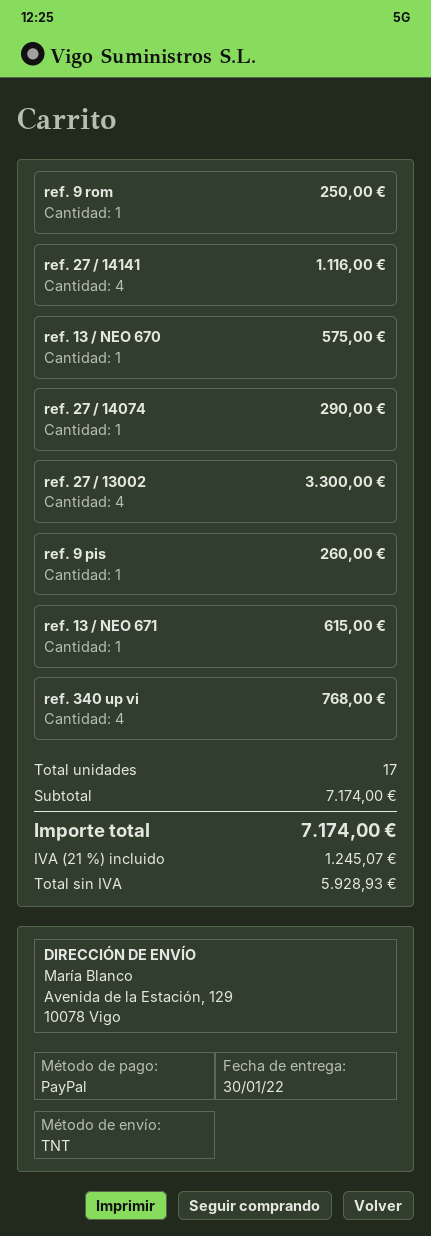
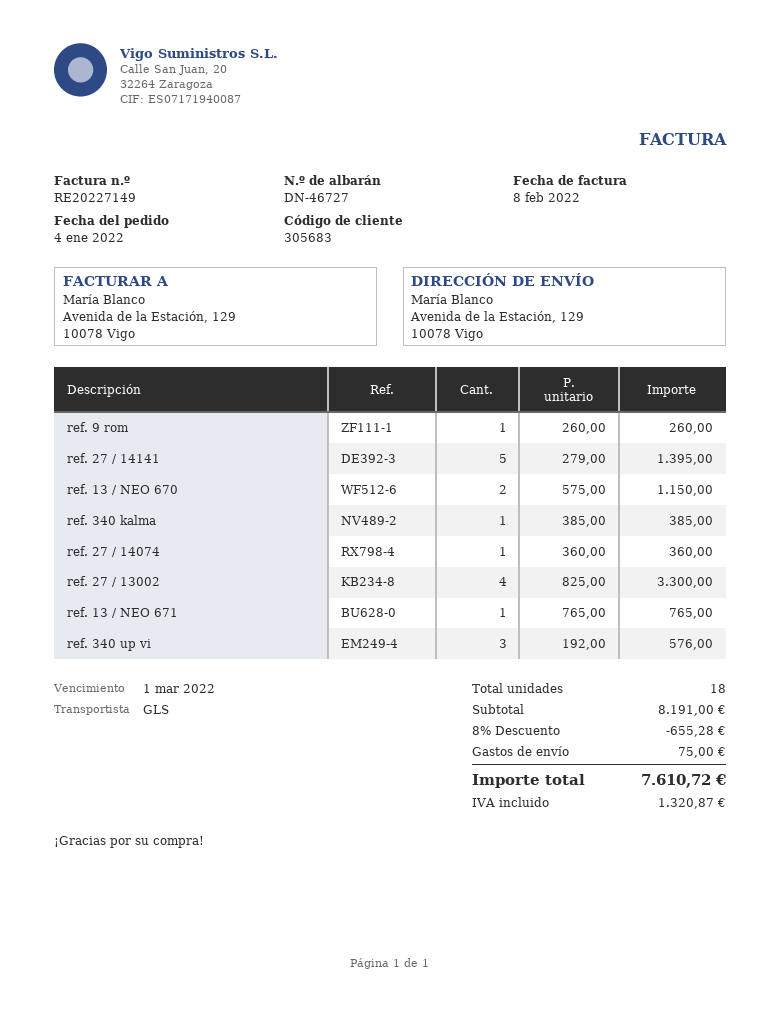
shipping method: TNT -> GLS
ref. 9 rom: 1 for 250.00 -> 1 for 260.00
ref. 27 / 14141: 4 for 1116.00 -> 5 for 1395.00
ref. 13 / NEO 670: 1 for 575.00 -> 2 for 1150.00
ref. 27 / 14074: 1 for 290.00 -> 1 for 360.00
ref. 9 pis: 1 for 260.00 -> none
ref. 13 / NEO 671: 1 for 615.00 -> 1 for 765.00
ref. 340 up vi: 4 for 768.00 -> 3 for 576.00
ref. 340 kalma: none -> 1 for 385.00
total quantity: 17 -> 18
subtotal: 7174.00 -> 8191.00
discount: none -> 8% = 655.28
shipping: none -> 75.00
tax: 1245.07 -> 1320.87
total: 7174.00 -> 7610.72

